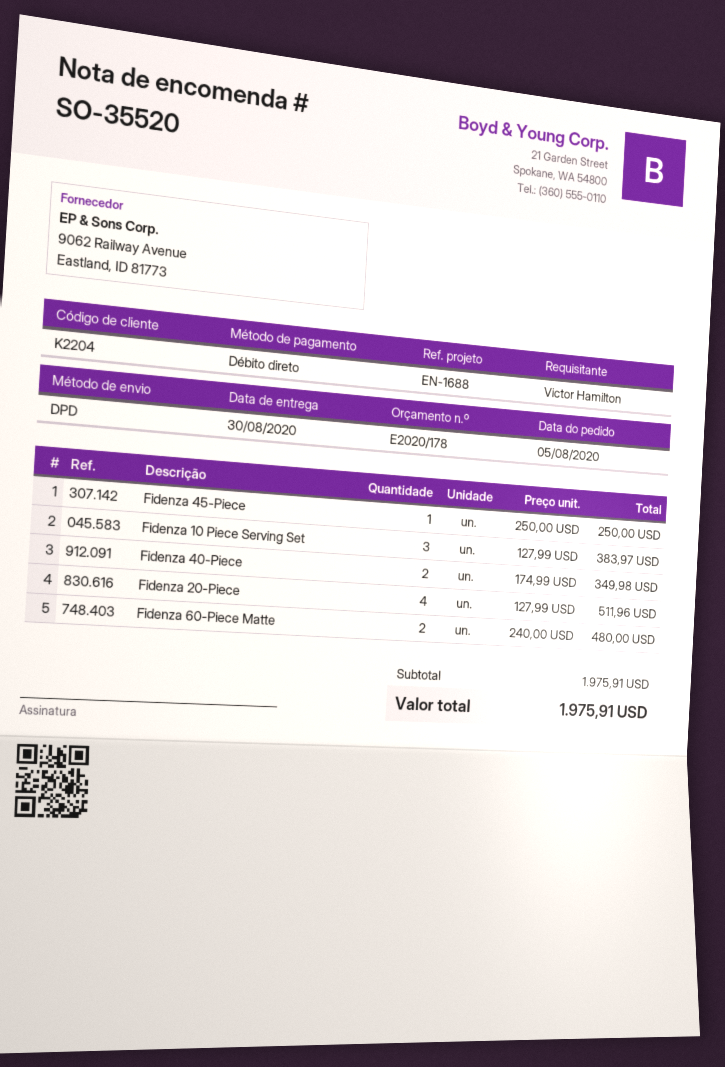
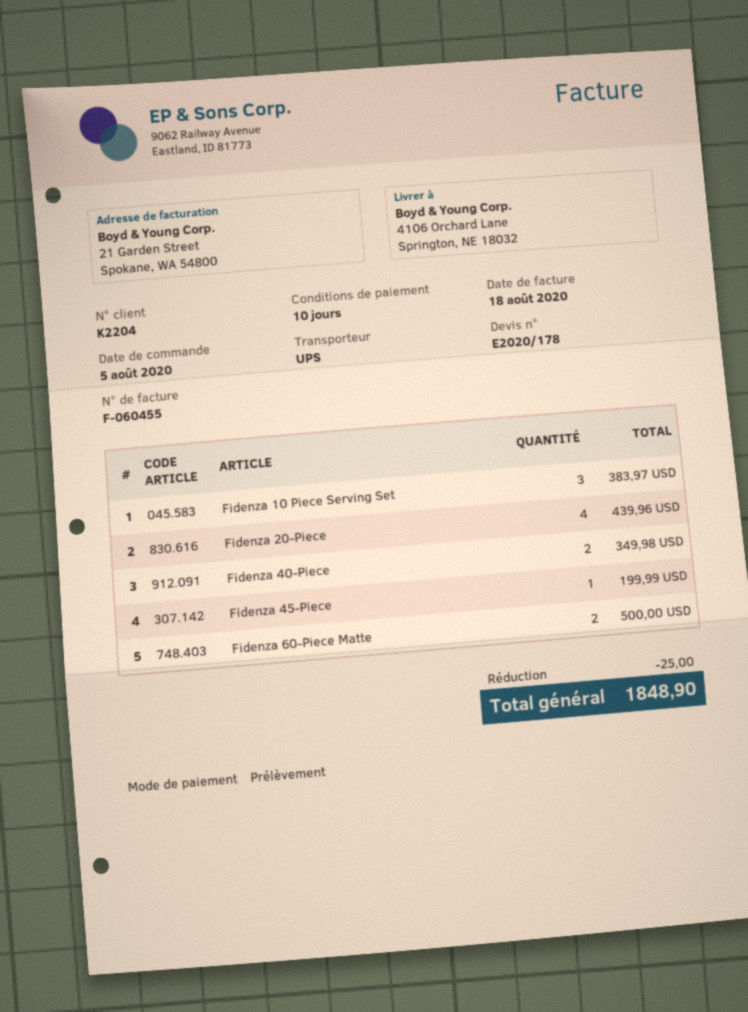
shipping method: DPD -> UPS
Fidenza 45-Piece: 1 for 250.00 -> 1 for 199.99
Fidenza 20-Piece: 4 for 511.96 -> 4 for 439.96
Fidenza 60-Piece Matte: 2 for 480.00 -> 2 for 500.00
discount: none -> 25.00
total: 1975.91 -> 1848.90

